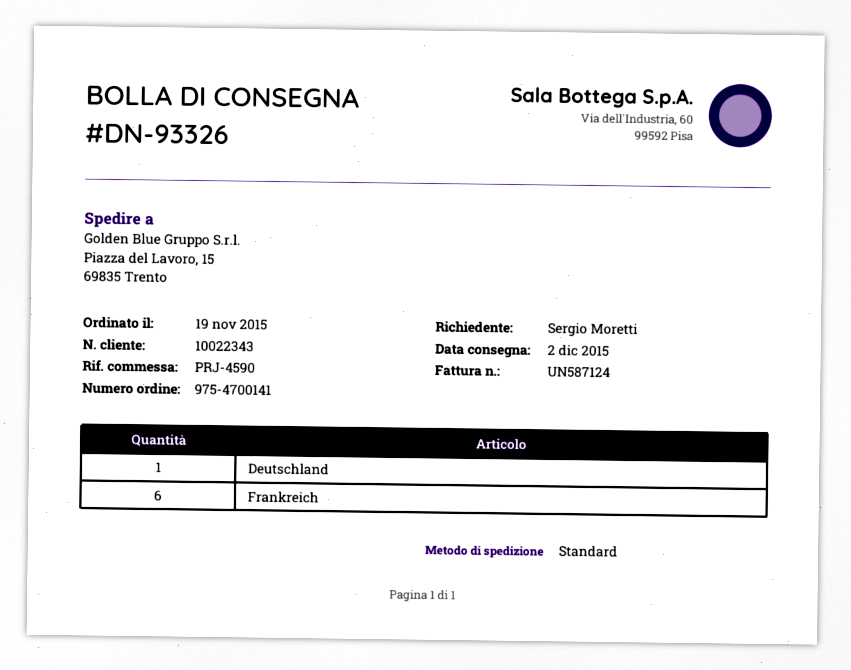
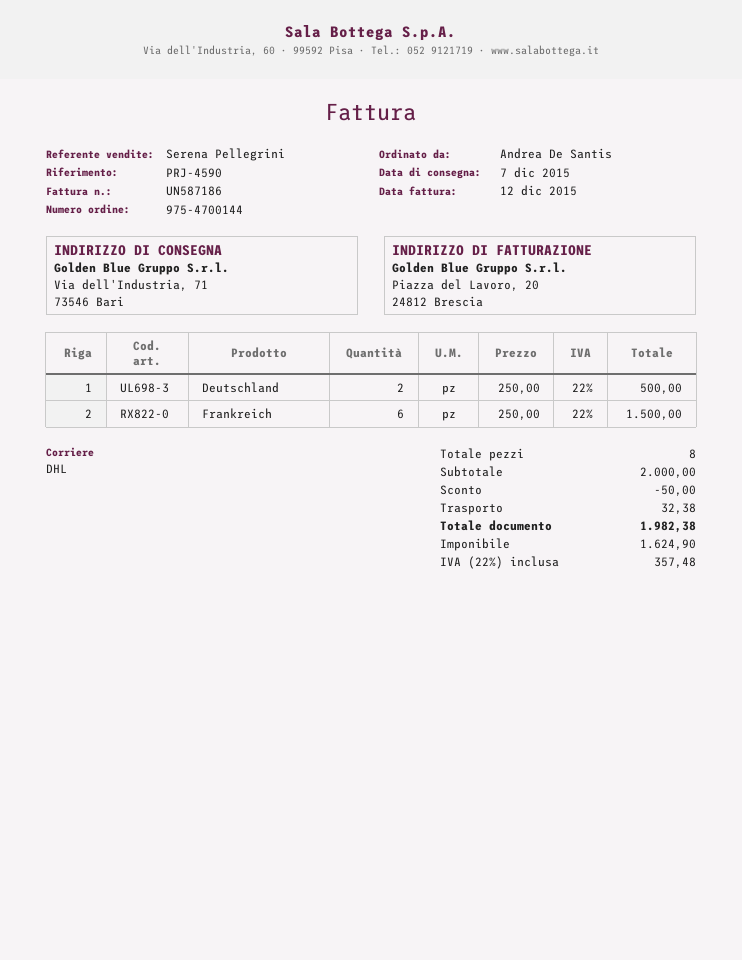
order number: 975-4700141 -> 975-4700144
delivery date: 2015-12-02 -> 2015-12-07
invoice number: UN587124 -> UN587186
ordered by: Sergio Moretti -> Andrea De Santis
shipping method: standard -> DHL
ship to: Piazza del Lavoro, 15, 69835 Trento -> Via dell'Industria, 71, 73546 Bari
Deutschland: 1 -> 2

